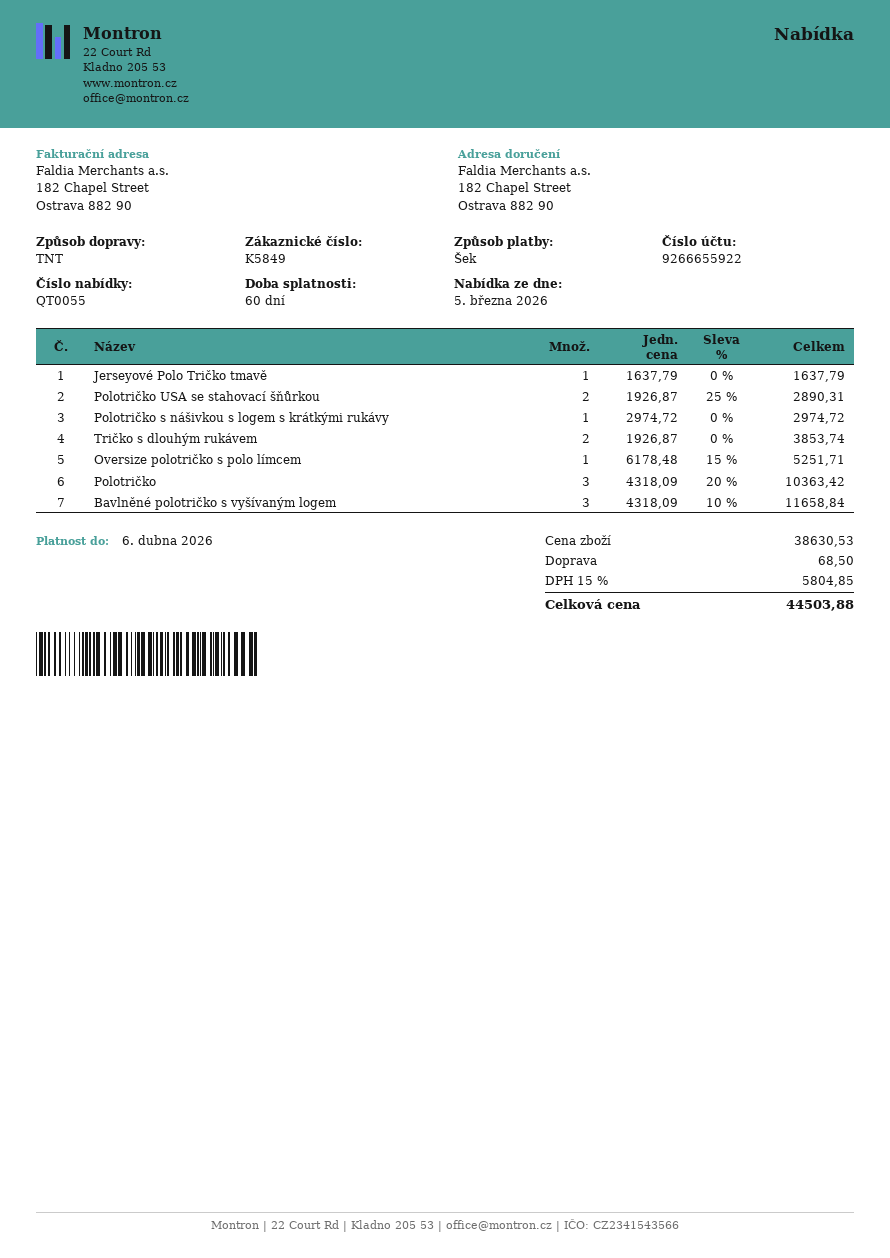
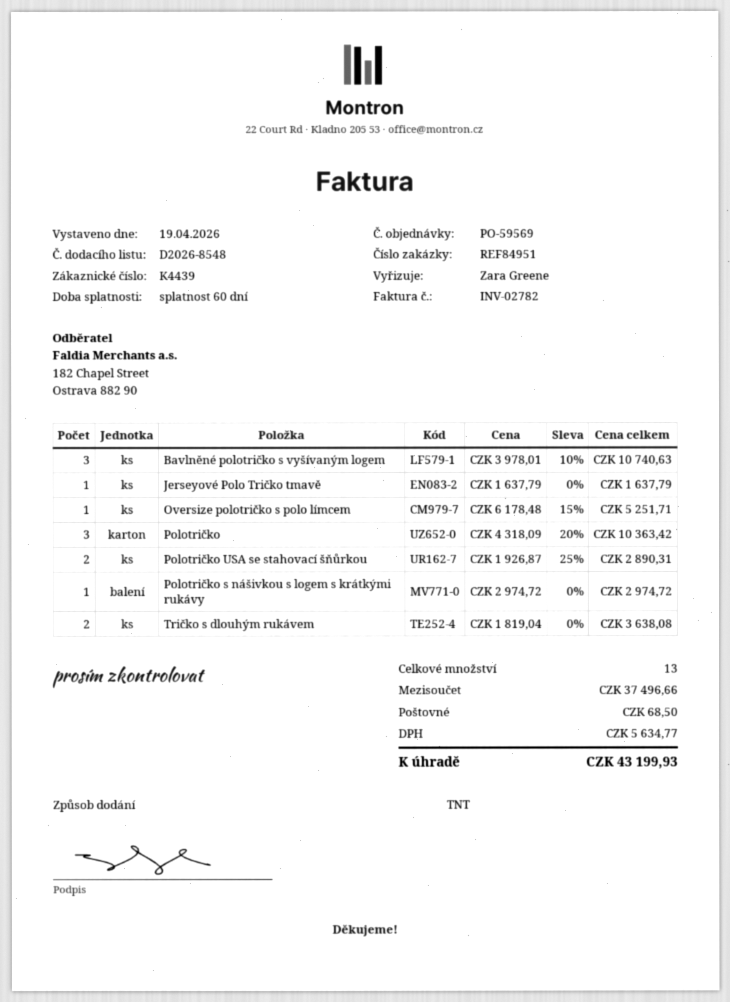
customer number: K5849 -> K4439
Tričko s dlouhým rukávem: 2 x 1926.87 = 3853.74 -> 2 x 1819.04 = 3638.08
Bavlněné polotričko s vyšívaným logem: 3 x 4318.09 - 10% = 11658.84 -> 3 x 3978.01 - 10% = 10740.63
subtotal: 38630.53 -> 37496.66
tax: 5804.85 -> 5634.77
total: 44503.88 -> 43199.93

